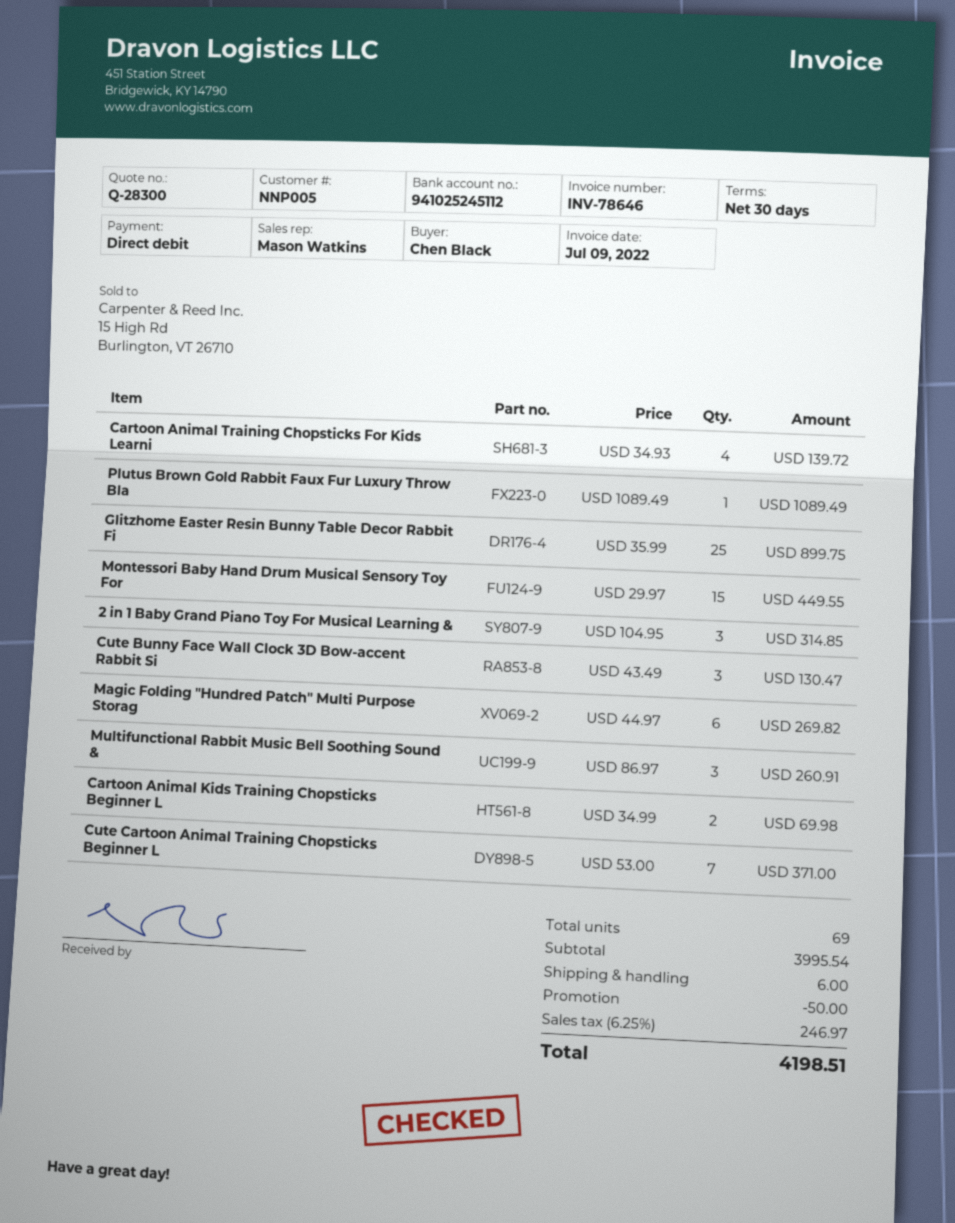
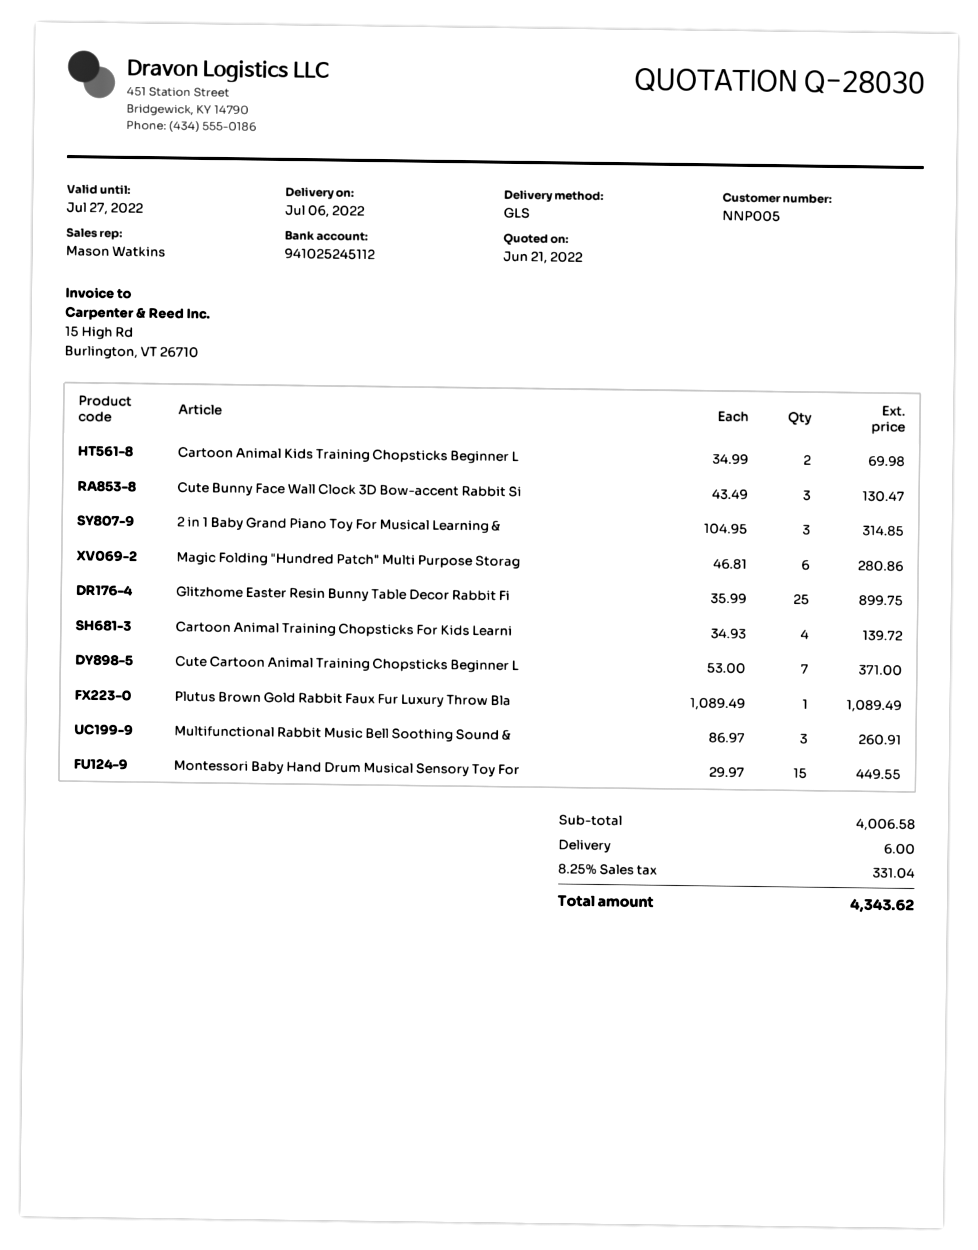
quote number: Q-28300 -> Q-28030
Magic Folding "Hundred Patch" Multi Purpose Storag: 6 x 44.97 = 269.82 -> 6 x 46.81 = 280.86
subtotal: 3995.54 -> 4006.58
discount: 50.00 -> none
tax: 6.25% = 246.97 -> 8.25% = 331.04
total: 4198.51 -> 4343.62

